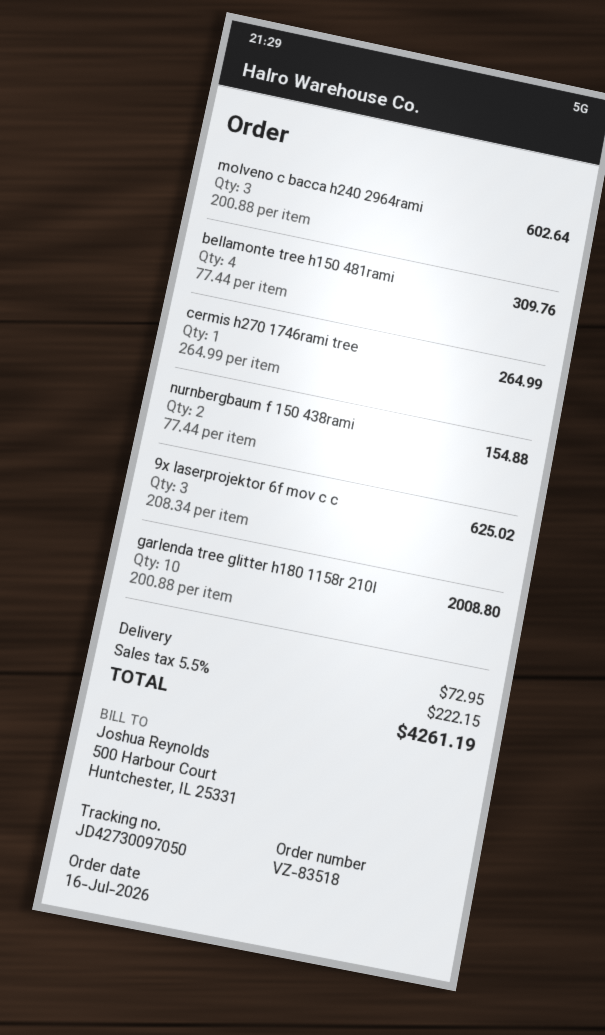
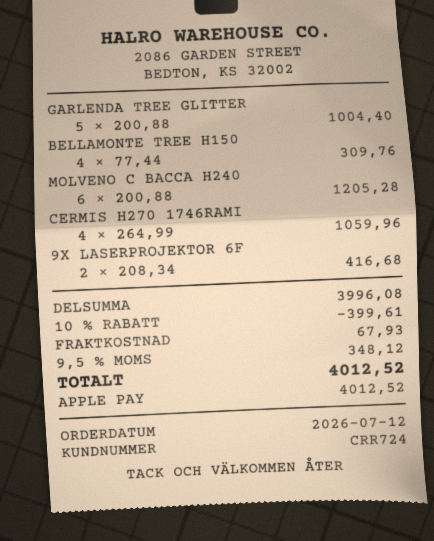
order date: 2026-07-16 -> 2026-07-12
molveno c bacca h240 2964rami: 3 x 200.88 = 602.64 -> 6 x 200.88 = 1205.28
cermis h270 1746rami tree: 1 x 264.99 = 264.99 -> 4 x 264.99 = 1059.96
nurnbergbaum f 150 438rami: 2 x 77.44 = 154.88 -> none
9x laserprojektor 6f mov c c: 3 x 208.34 = 625.02 -> 2 x 208.34 = 416.68
garlenda tree glitter h180 1158r 210l: 10 x 200.88 = 2008.80 -> 5 x 200.88 = 1004.40
discount: none -> 10% = 399.61
shipping: 72.95 -> 67.93
tax: 5.5% = 222.15 -> 9.5% = 348.12
total: 4261.19 -> 4012.52

